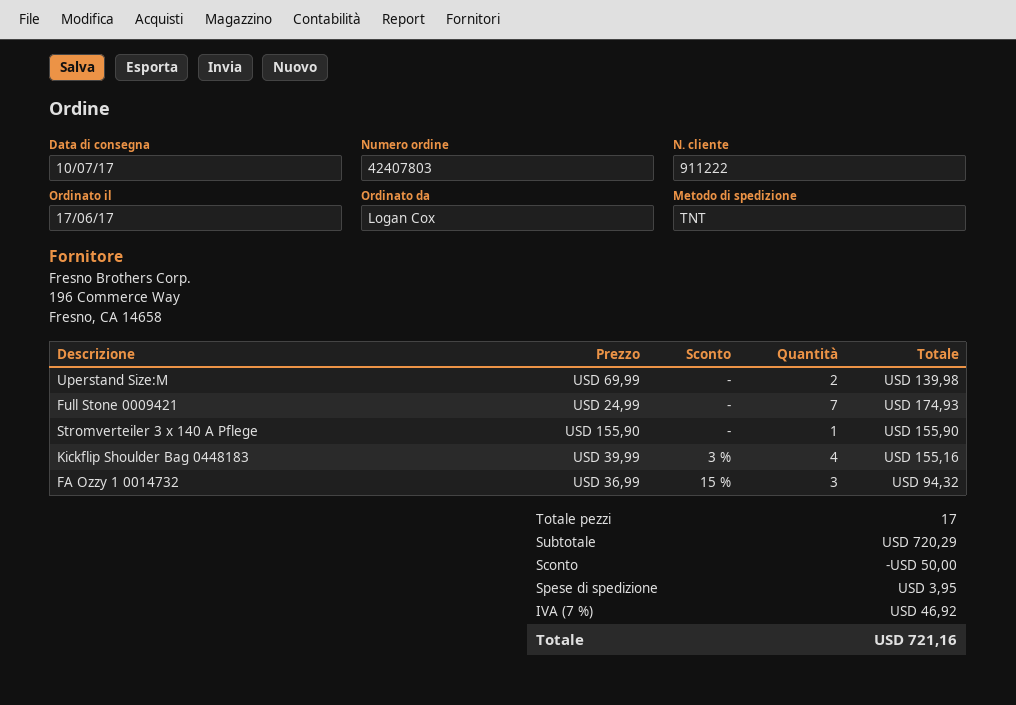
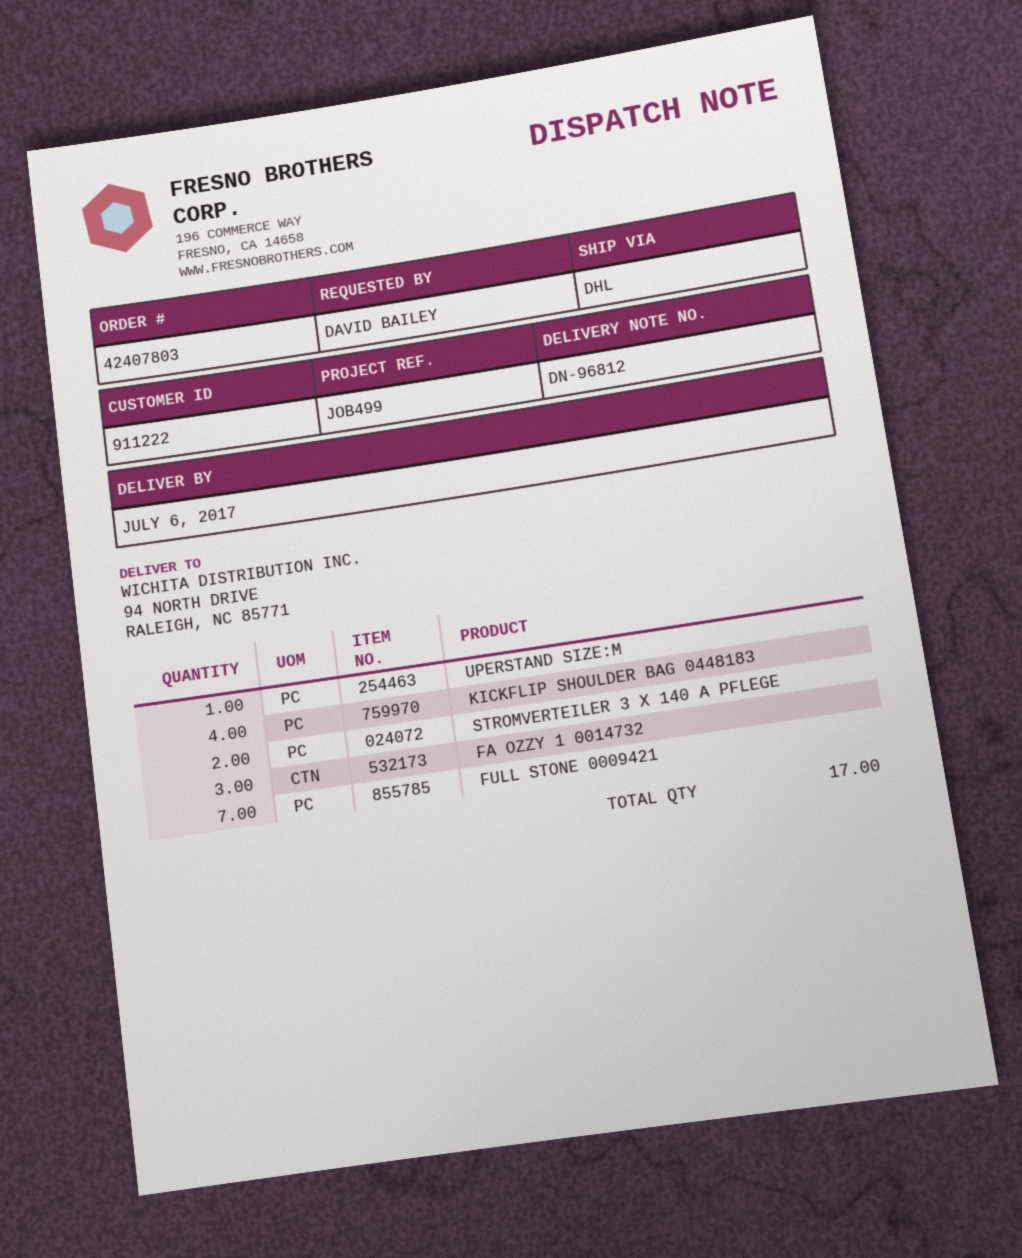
delivery date: 2017-07-10 -> 2017-07-06
ordered by: Logan Cox -> DAVID BAILEY
shipping method: TNT -> DHL
Uperstand Size:M: 2 -> 1
Stromverteiler 3 x 140 A Pflege: 1 -> 2

